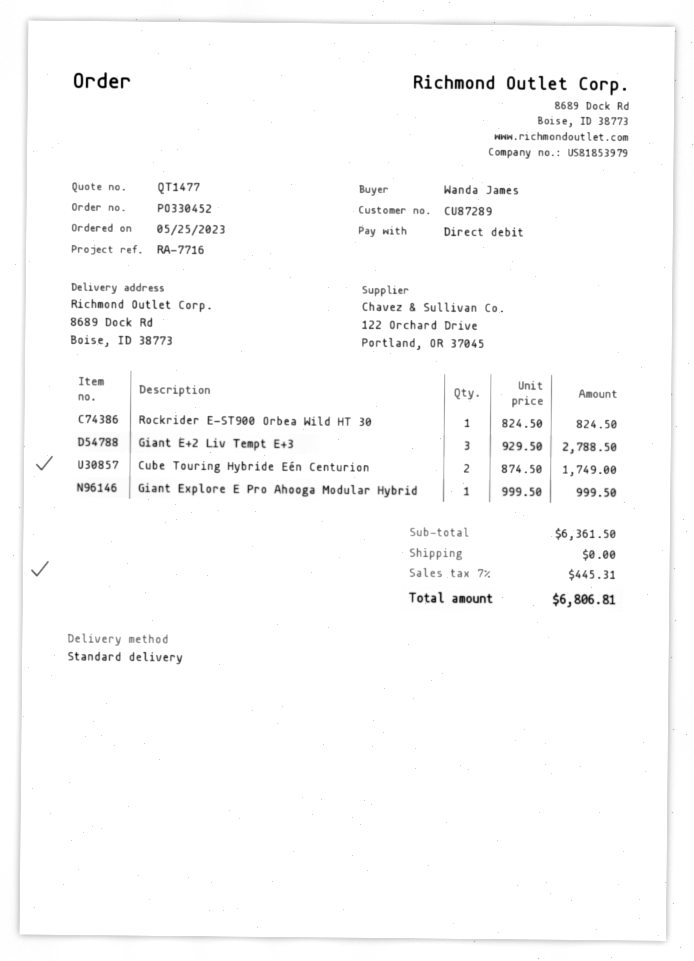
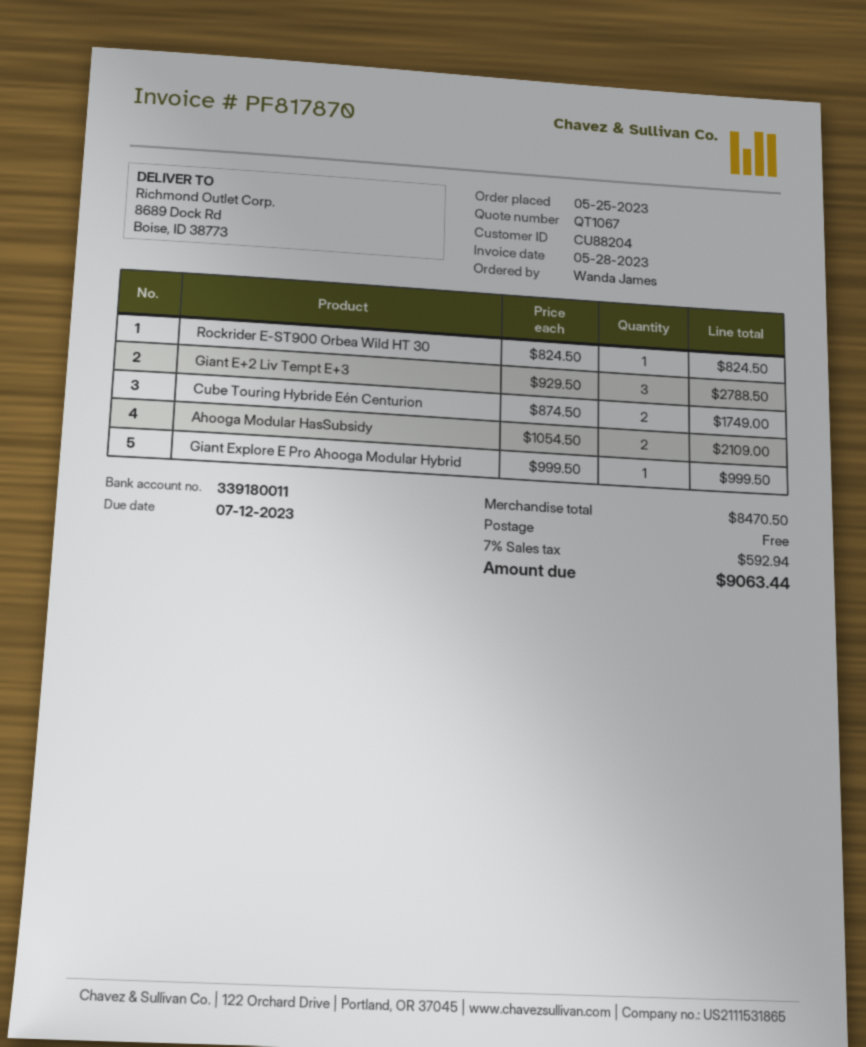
quote number: QT1477 -> QT1067
customer number: CU87289 -> CU88204
Ahooga Modular HasSubsidy: none -> 2 x 1054.50 = 2109.00
subtotal: 6361.50 -> 8470.50
tax: 7% = 445.31 -> 7% = 592.94
total: 6806.81 -> 9063.44

